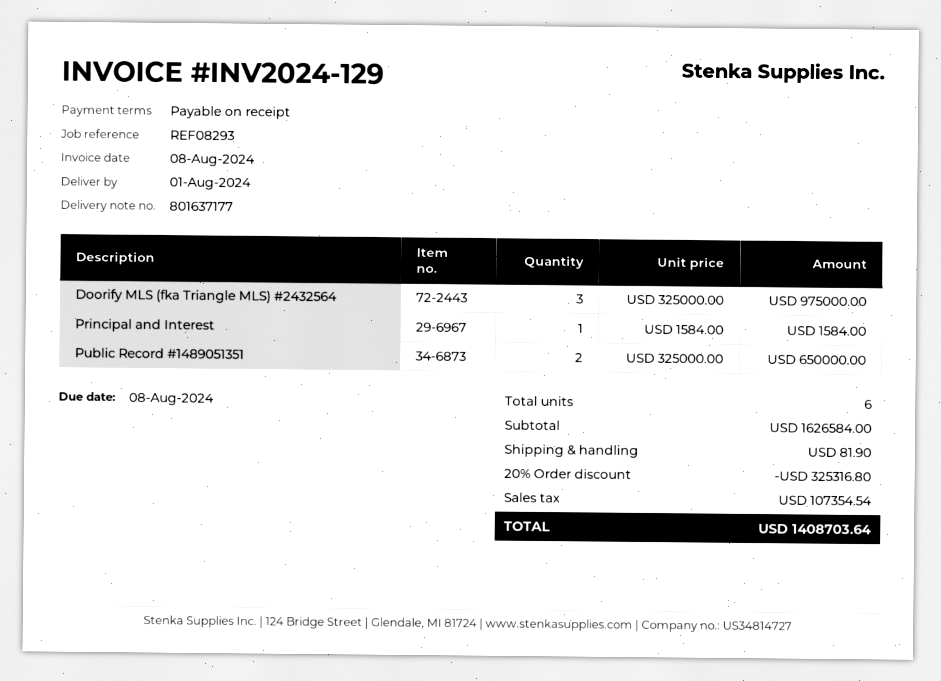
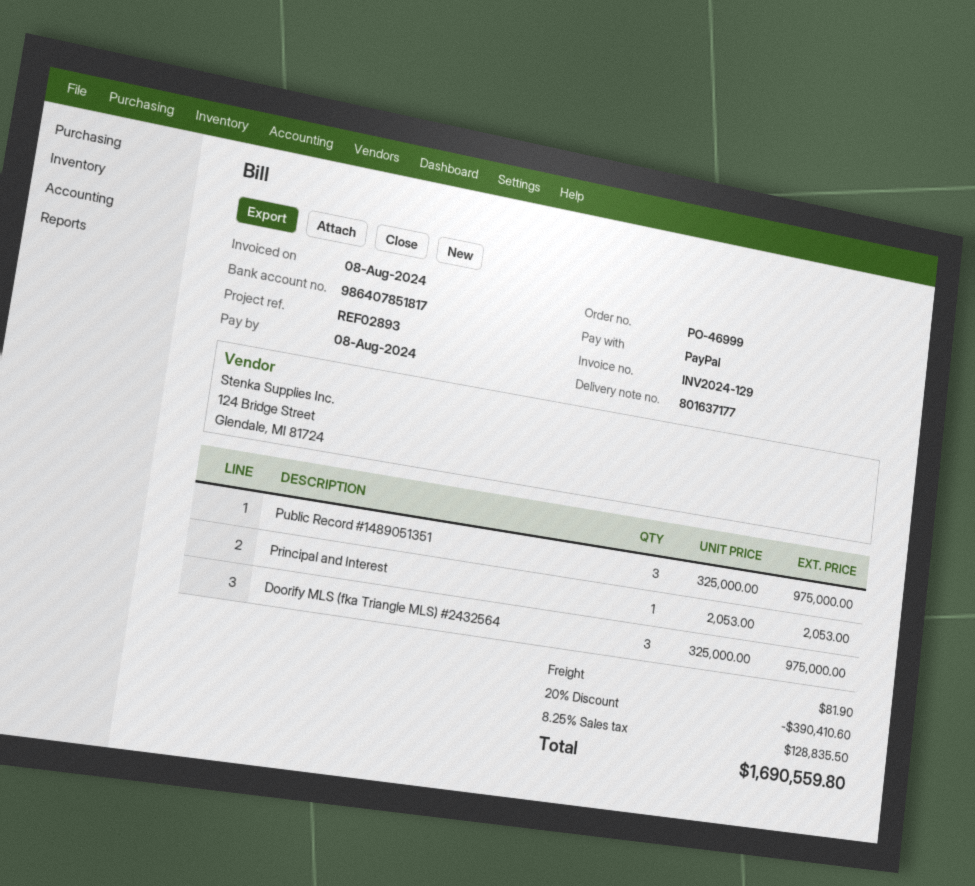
reference: REF08293 -> REF02893
Principal and Interest: 1 x 1584.00 = 1584.00 -> 1 x 2053.00 = 2053.00
Public Record #1489051351: 2 x 325000.00 = 650000.00 -> 3 x 325000.00 = 975000.00
discount: 20% = 325316.80 -> 20% = 390410.60
tax: 107354.54 -> 128835.50
total: 1408703.64 -> 1690559.80

